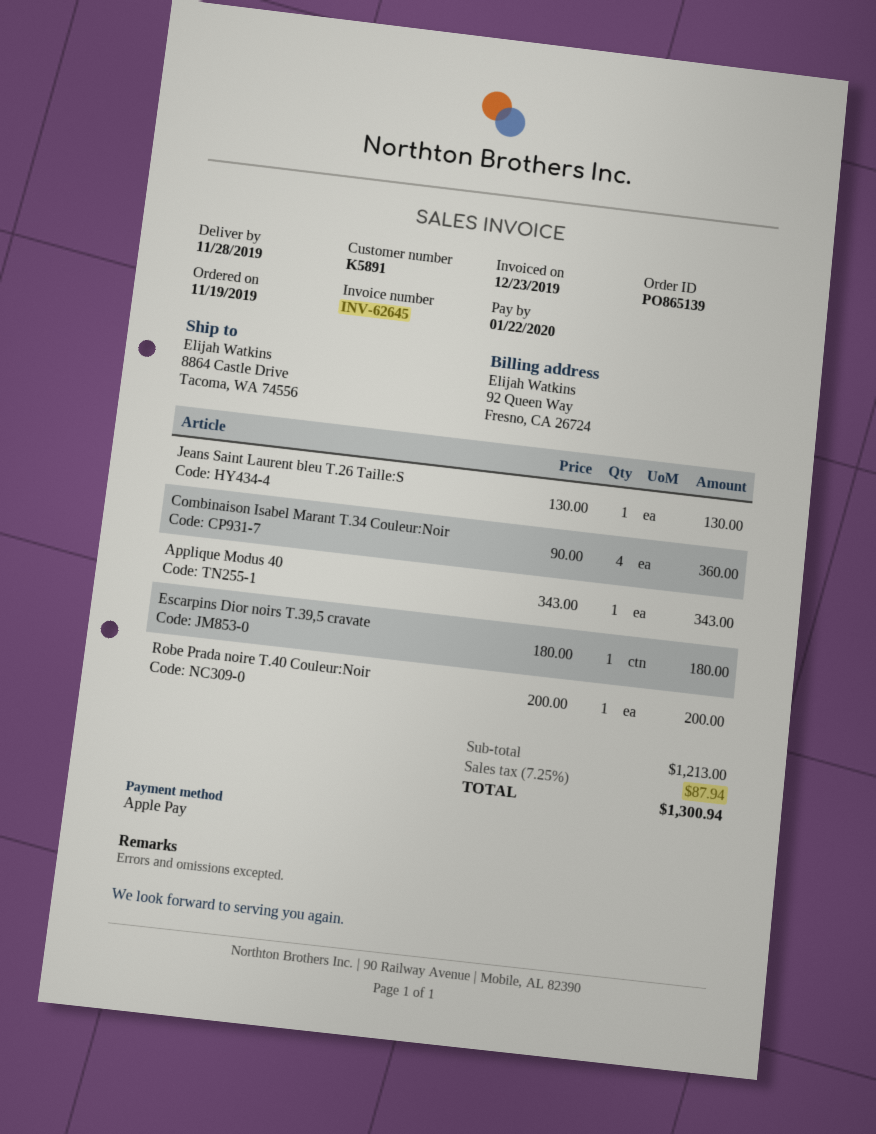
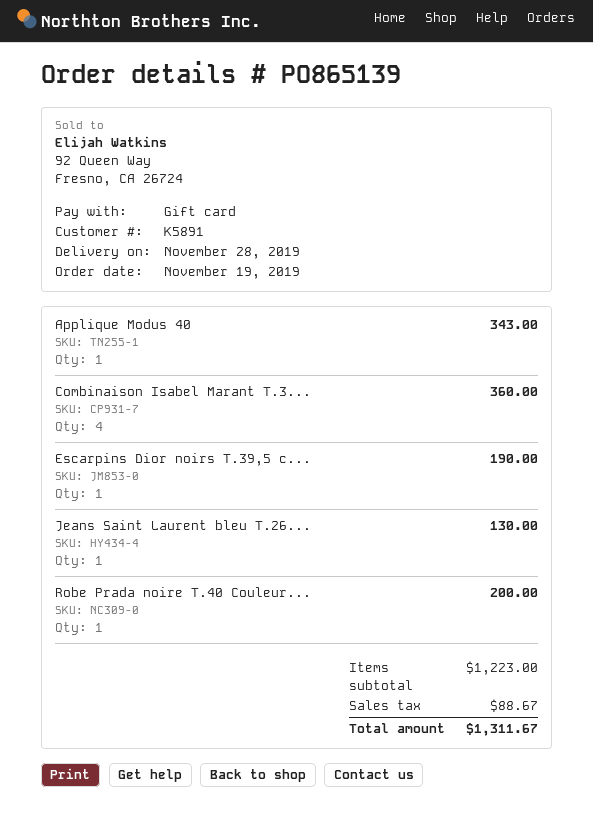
payment method: Apple Pay -> gift card
Escarpins Dior noirs T.39,5 cravate: 1 for 180.00 -> 1 for 190.00
subtotal: 1213.00 -> 1223.00
tax: 87.94 -> 88.67
total: 1300.94 -> 1311.67

